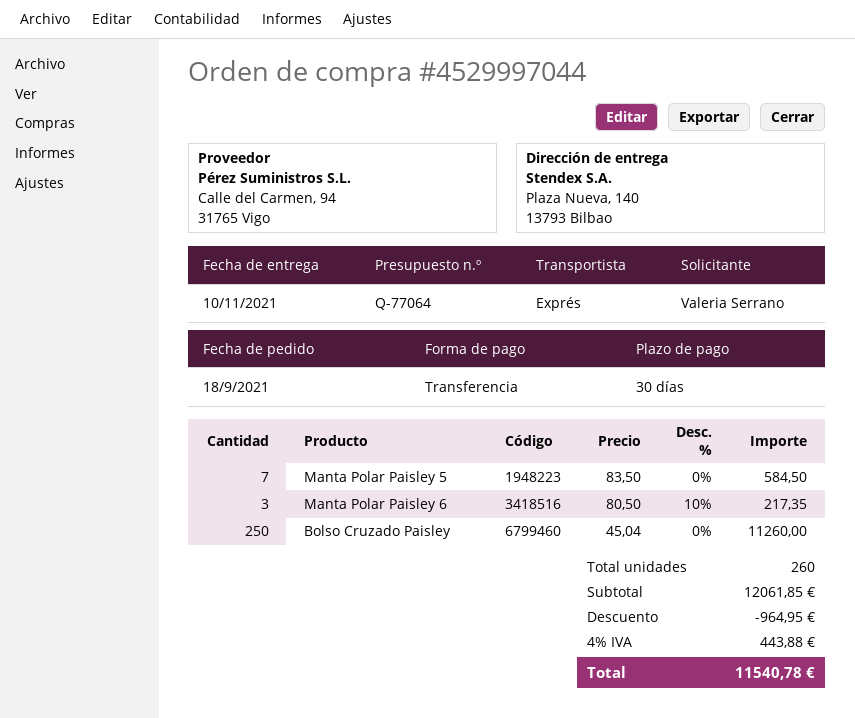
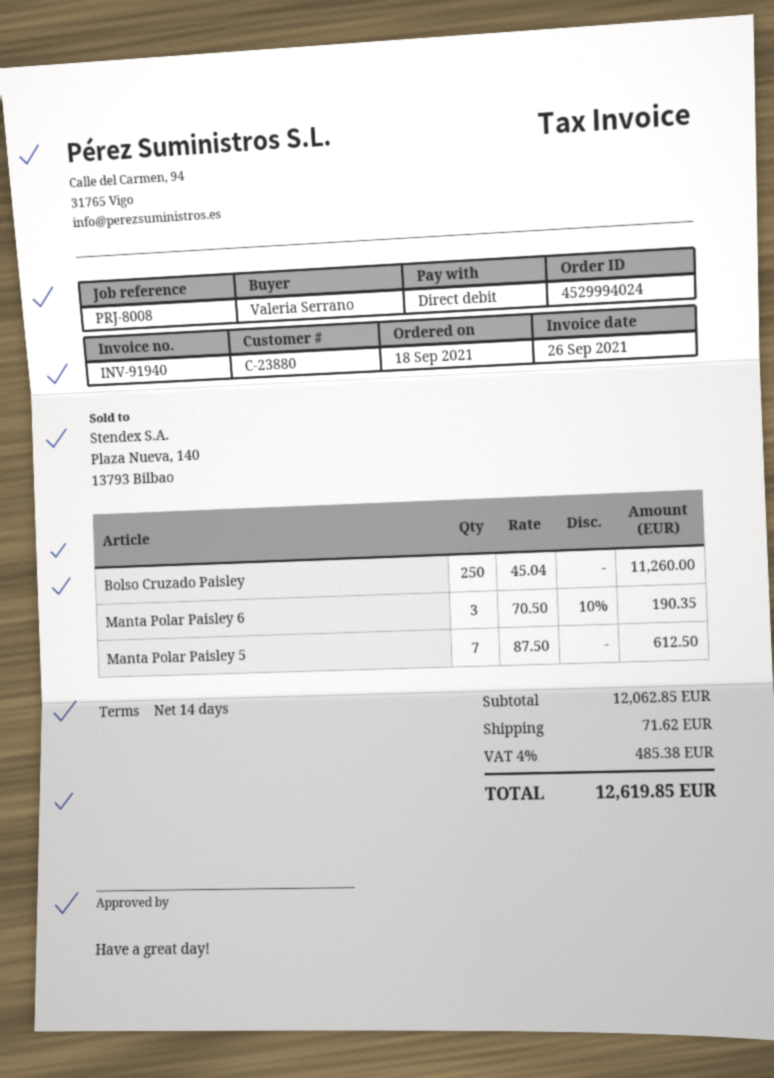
order number: 4529997044 -> 4529994024
payment terms: 30 days -> 14 days
payment method: bank transfer -> direct debit
Manta Polar Paisley 5: 7 x 83.50 = 584.50 -> 7 x 87.50 = 612.50
Manta Polar Paisley 6: 3 x 80.50 - 10% = 217.35 -> 3 x 70.50 - 10% = 190.35
subtotal: 12061.85 -> 12062.85
discount: 964.95 -> none
shipping: none -> 71.62
tax: 4% = 443.88 -> 4% = 485.38
total: 11540.78 -> 12619.85

